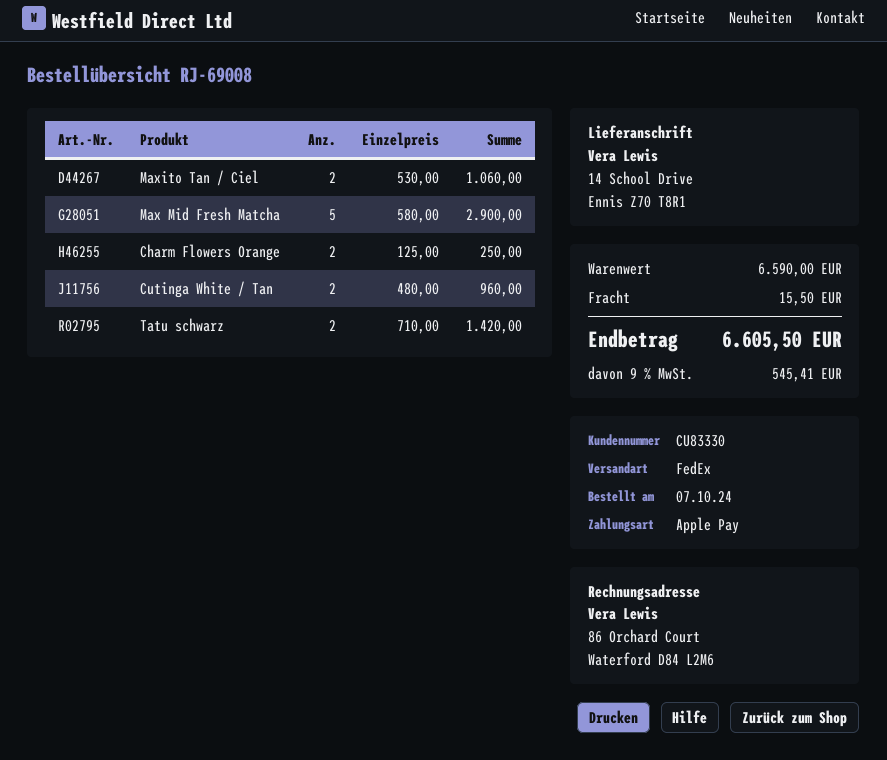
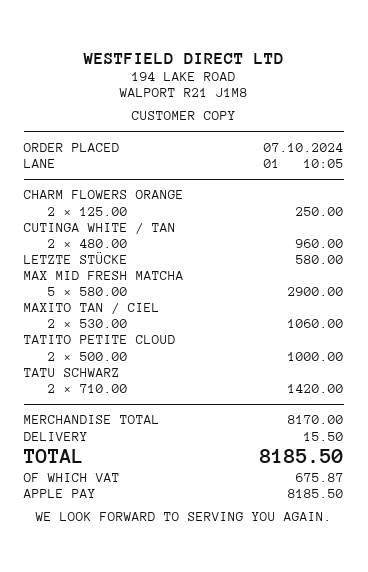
LETZTE STÜCKE: none -> 1 x 580.00 = 580.00
TATITO PETITE CLOUD: none -> 2 x 500.00 = 1000.00
subtotal: 6590.00 -> 8170.00
tax: 545.41 -> 675.87
total: 6605.50 -> 8185.50

